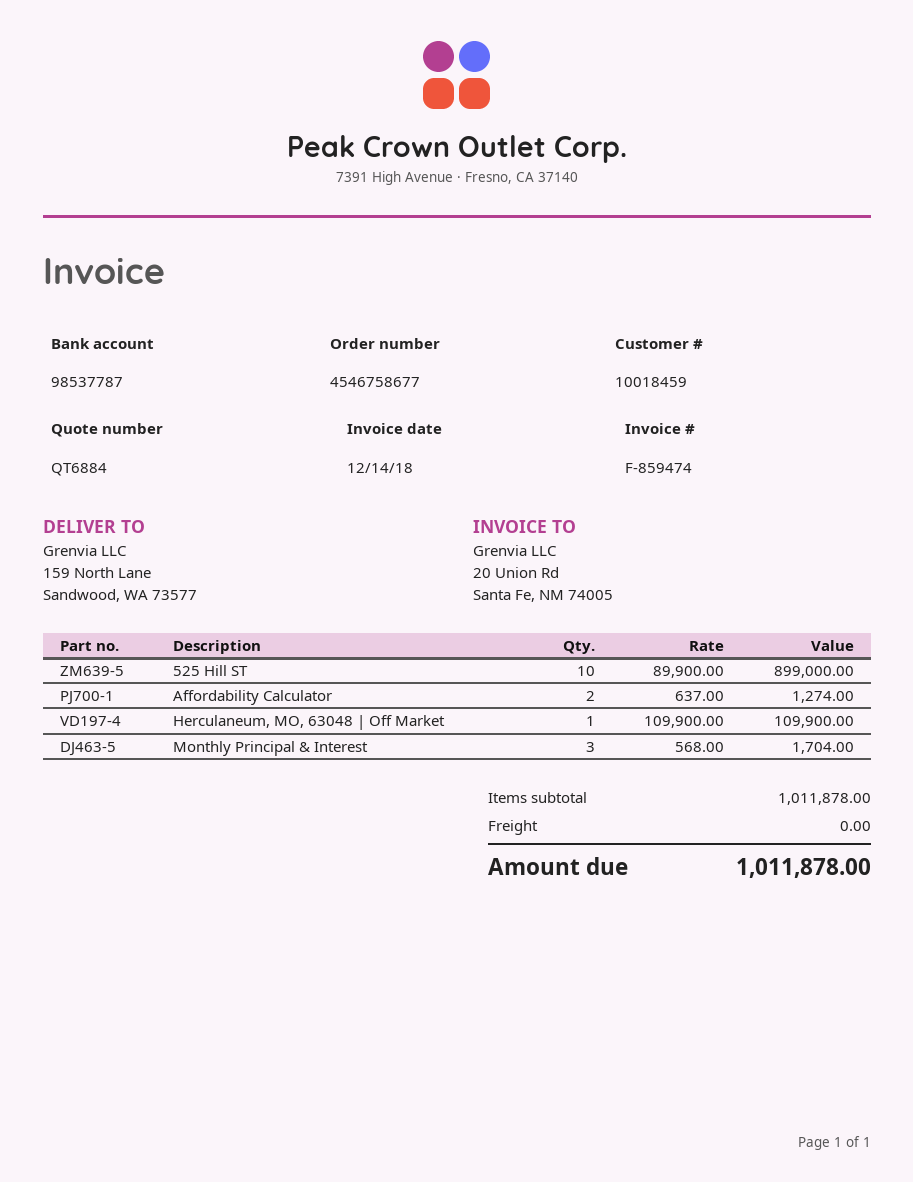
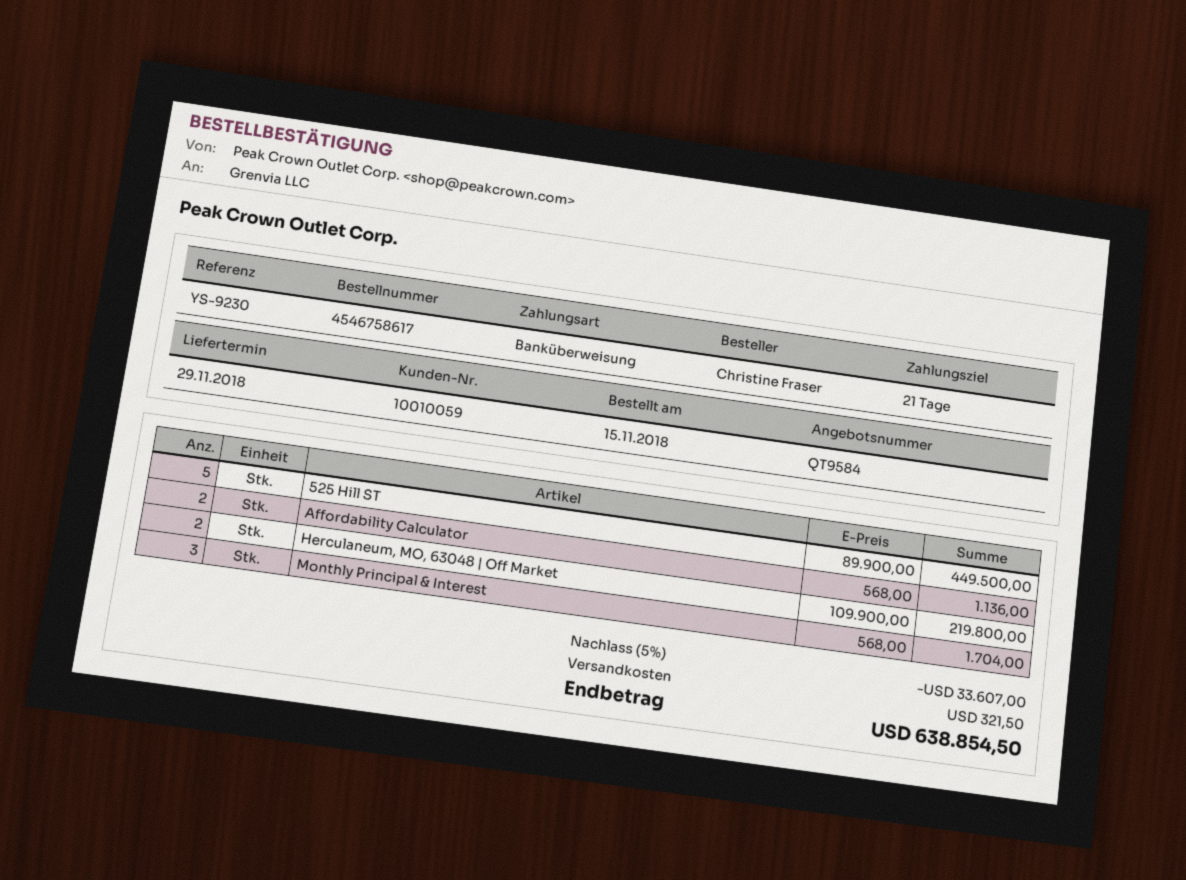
quote number: QT6884 -> QT9584
order number: 4546758677 -> 4546758617
customer number: 10018459 -> 10010059
525 Hill ST: 10 x 89900.00 = 899000.00 -> 5 x 89900.00 = 449500.00
Affordability Calculator: 2 x 637.00 = 1274.00 -> 2 x 568.00 = 1136.00
Herculaneum, MO, 63048 | Off Market: 1 x 109900.00 = 109900.00 -> 2 x 109900.00 = 219800.00
discount: none -> 5% = 33607.00
shipping: 0.00 -> 321.50
total: 1011878.00 -> 638854.50

